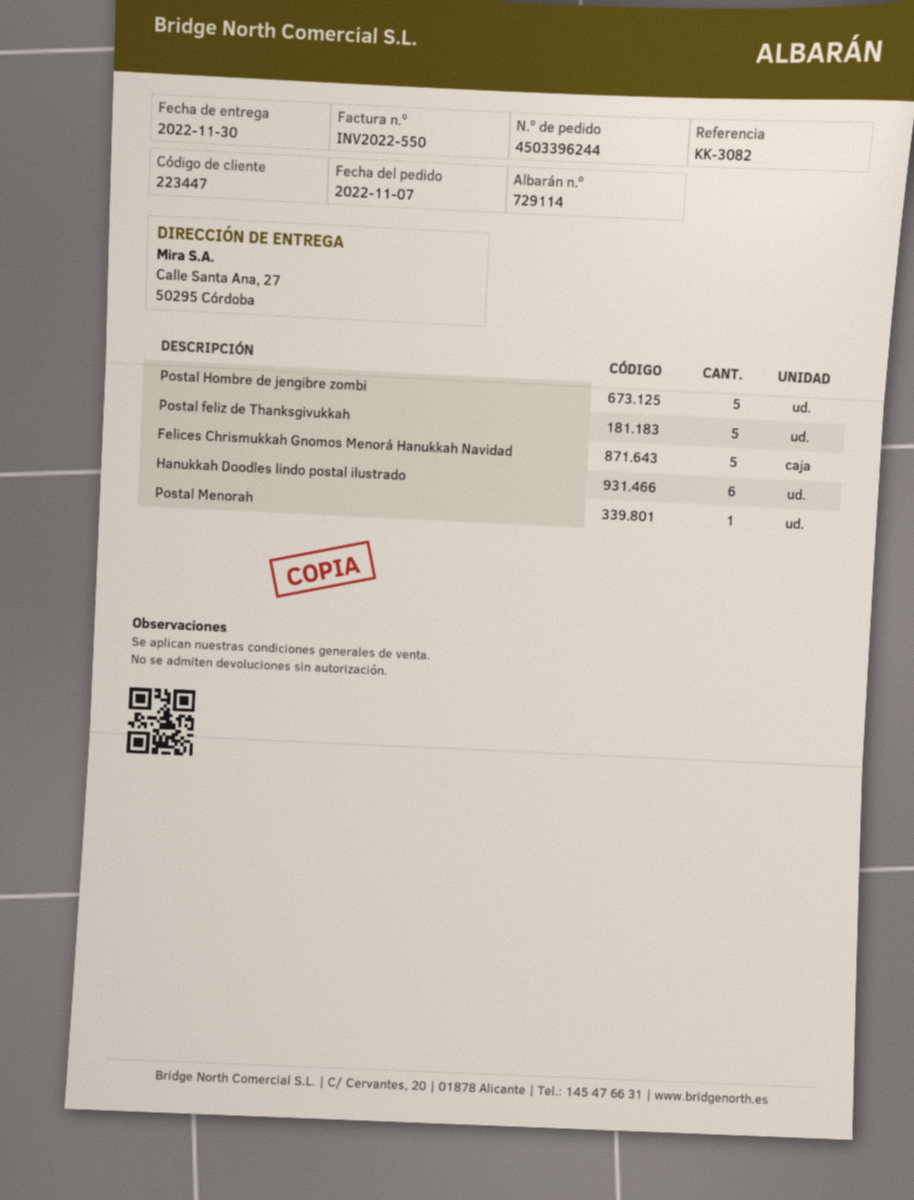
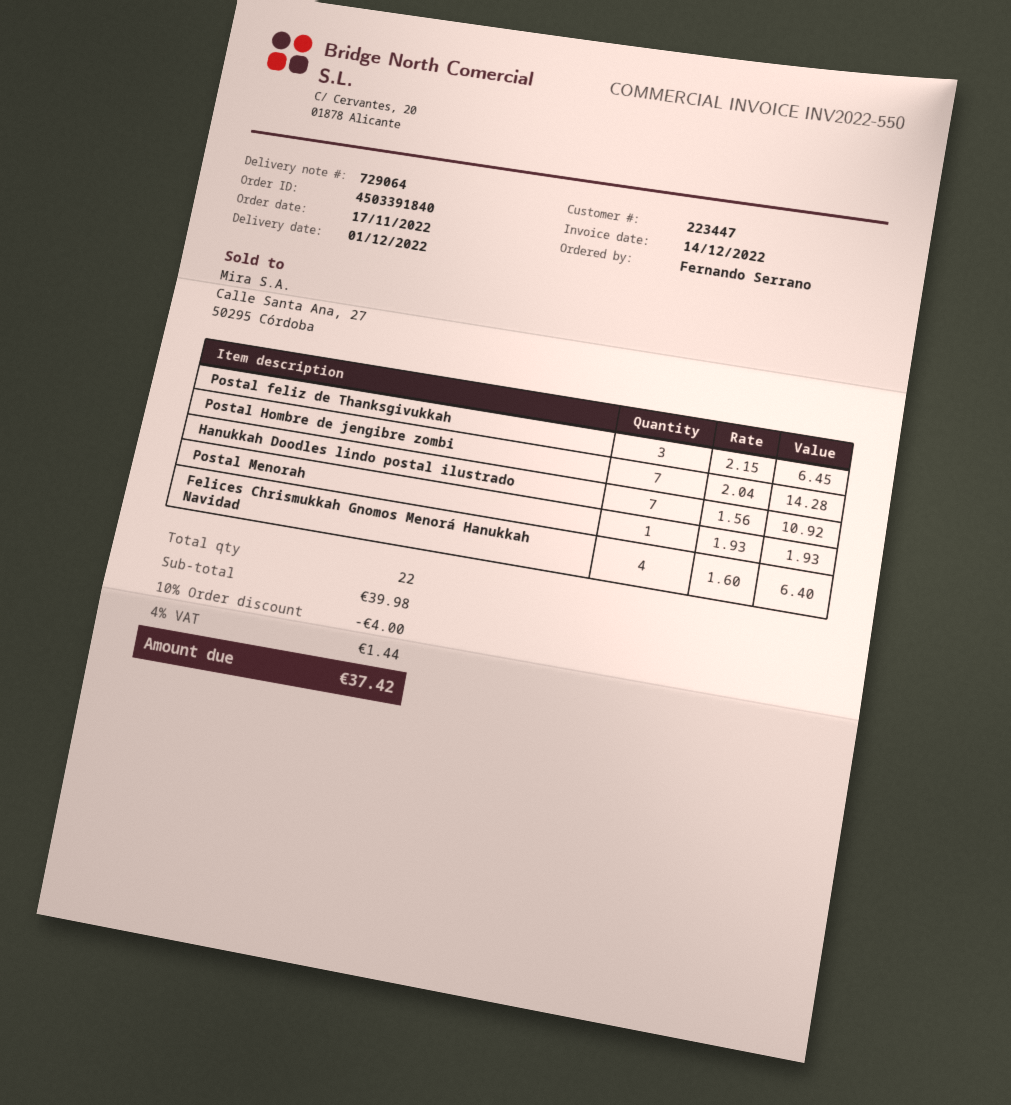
order number: 4503396244 -> 4503391840
order date: 2022-11-07 -> 2022-11-17
delivery note number: 729114 -> 729064
delivery date: 2022-11-30 -> 2022-12-01
Postal Hombre de jengibre zombi: 5 -> 7
Postal feliz de Thanksgivukkah: 5 -> 3
Felices Chrismukkah Gnomos Menorá Hanukkah Navidad: 5 -> 4
Hanukkah Doodles lindo postal ilustrado: 6 -> 7

